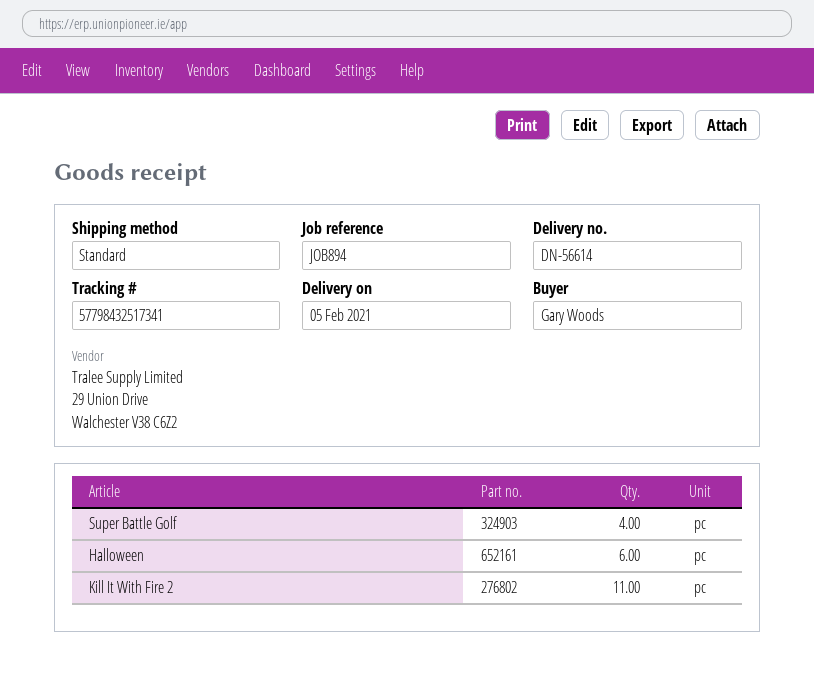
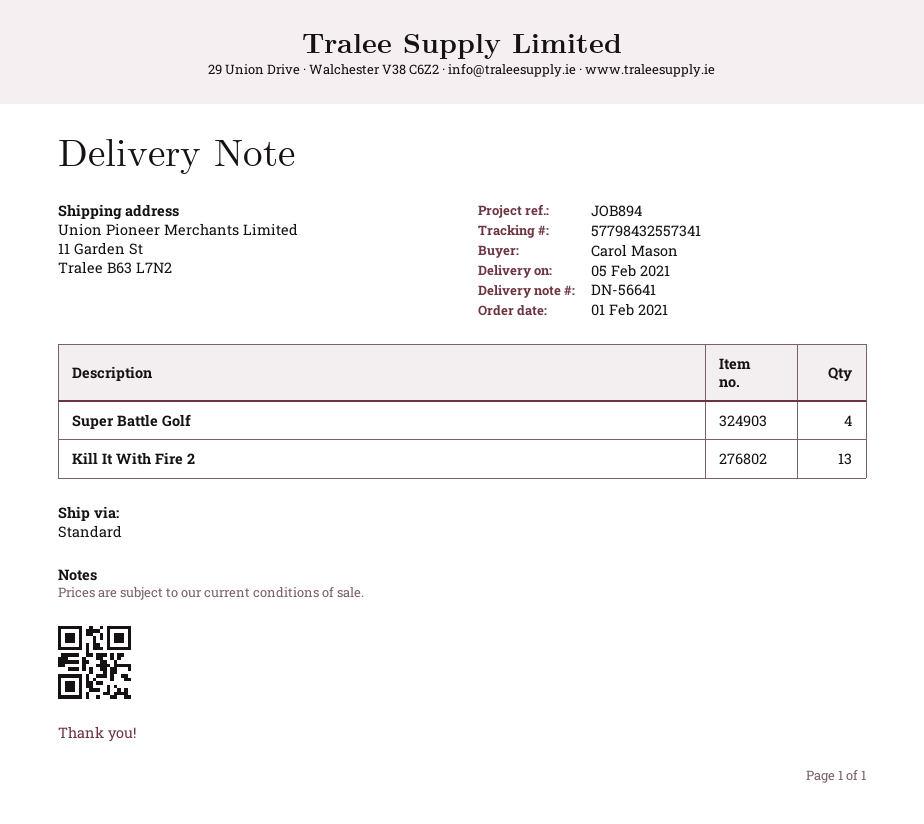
delivery note number: DN-56614 -> DN-56641
ordered by: Gary Woods -> Carol Mason
tracking number: 57798432517341 -> 57798432557341
Halloween: 6 -> none
Kill It With Fire 2: 11 -> 13

